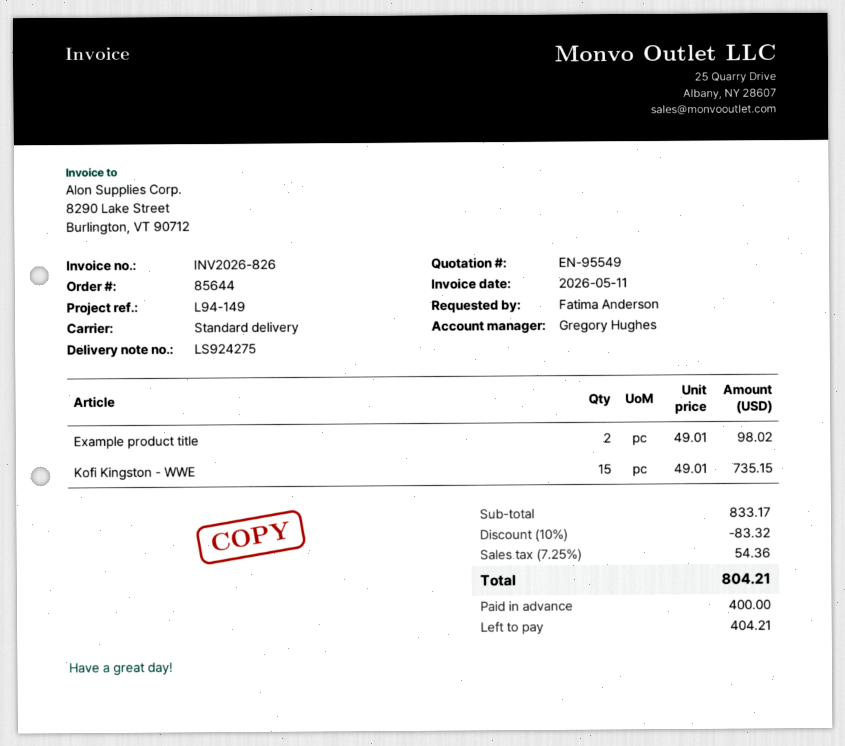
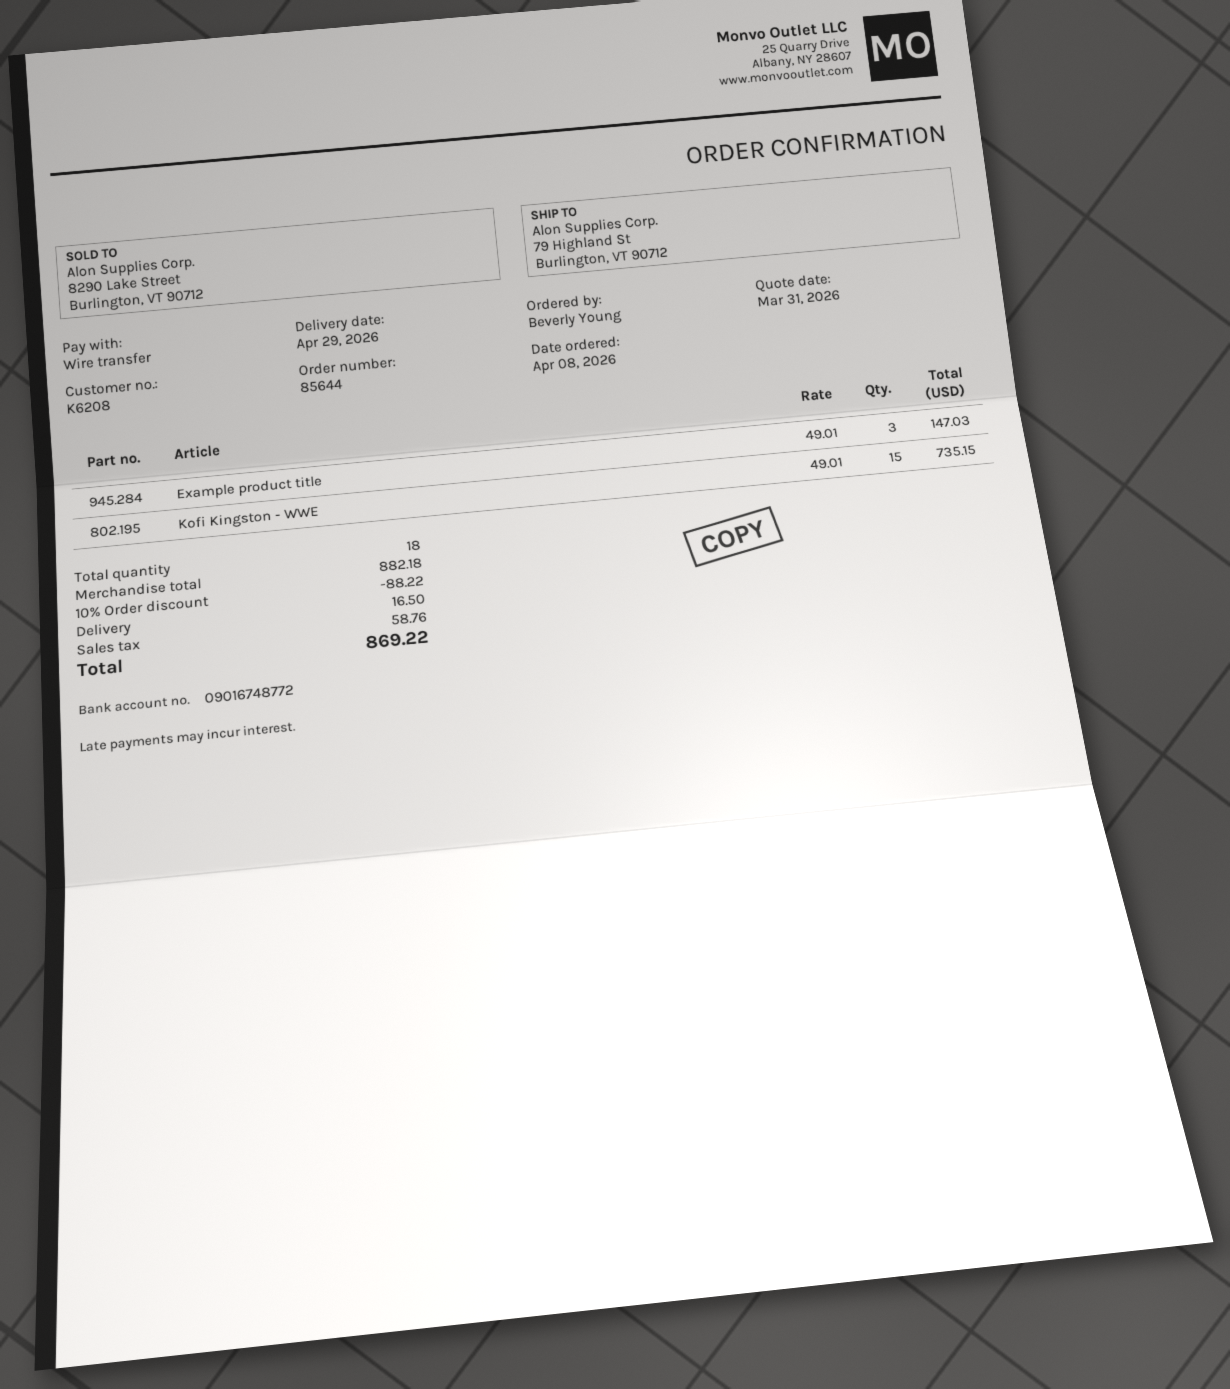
ordered by: Fatima Anderson -> Beverly Young
Example product title: 2 x 49.01 = 98.02 -> 3 x 49.01 = 147.03
subtotal: 833.17 -> 882.18
discount: 10% = 83.32 -> 10% = 88.22
shipping: none -> 16.50
tax: 54.36 -> 58.76
total: 804.21 -> 869.22

